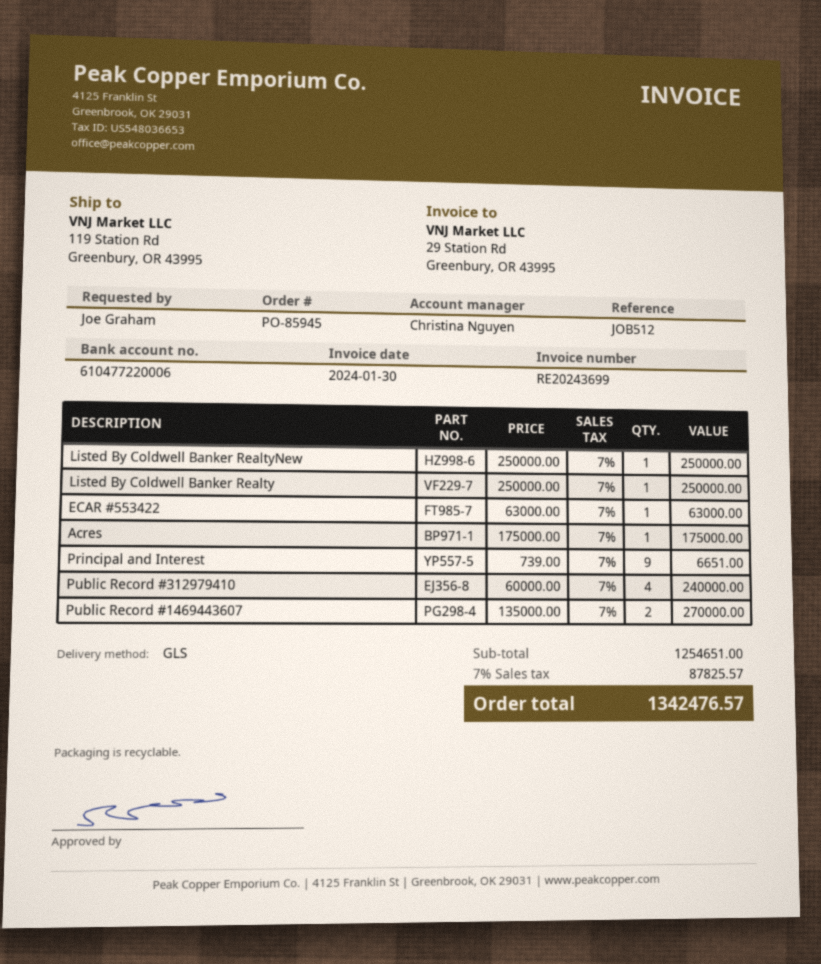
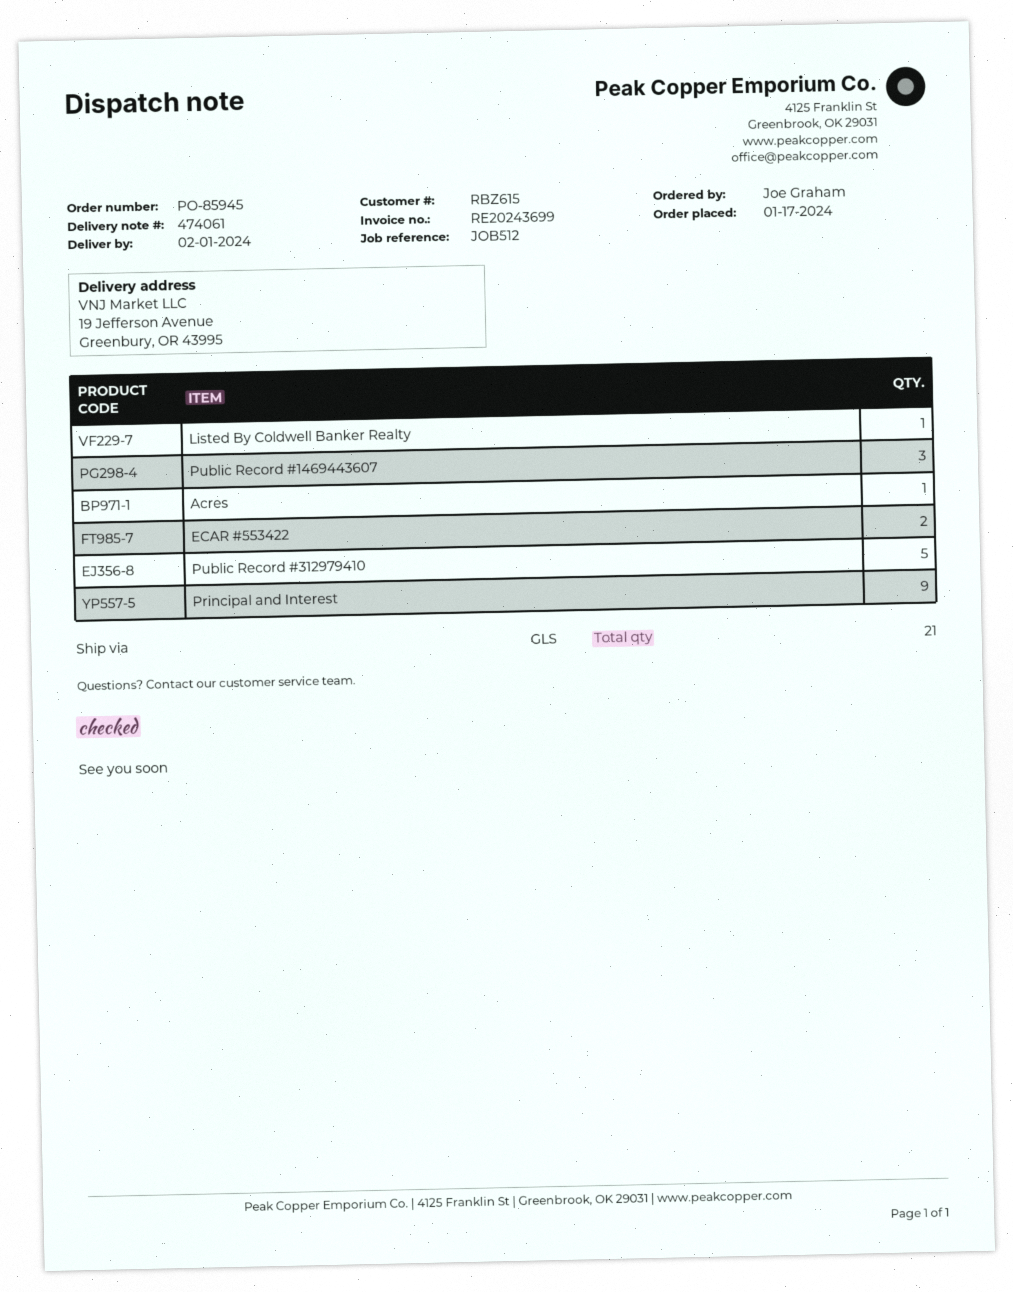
ship to: 119 Station Rd, Greenbury, OR 43995 -> 19 Jefferson Avenue, Greenbury, OR 43995
Listed By Coldwell Banker RealtyNew: 1 -> none
ECAR #553422: 1 -> 2
Public Record #312979410: 4 -> 5
Public Record #1469443607: 2 -> 3

